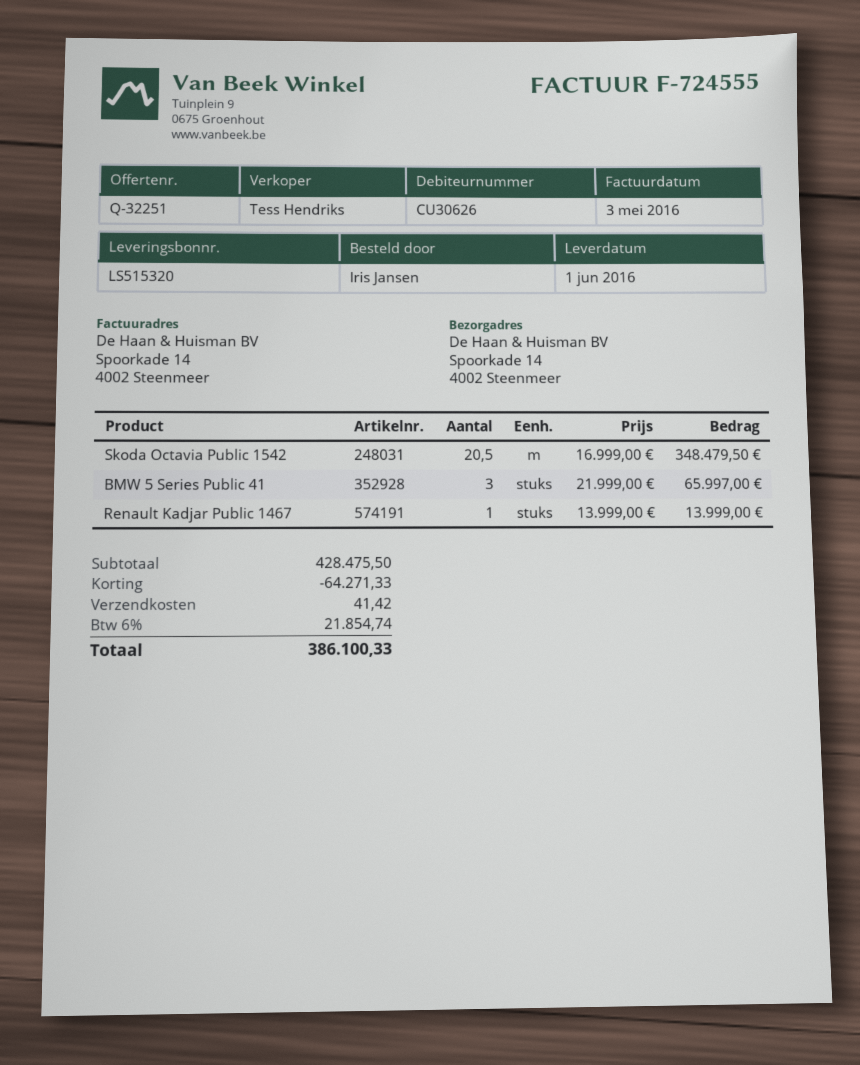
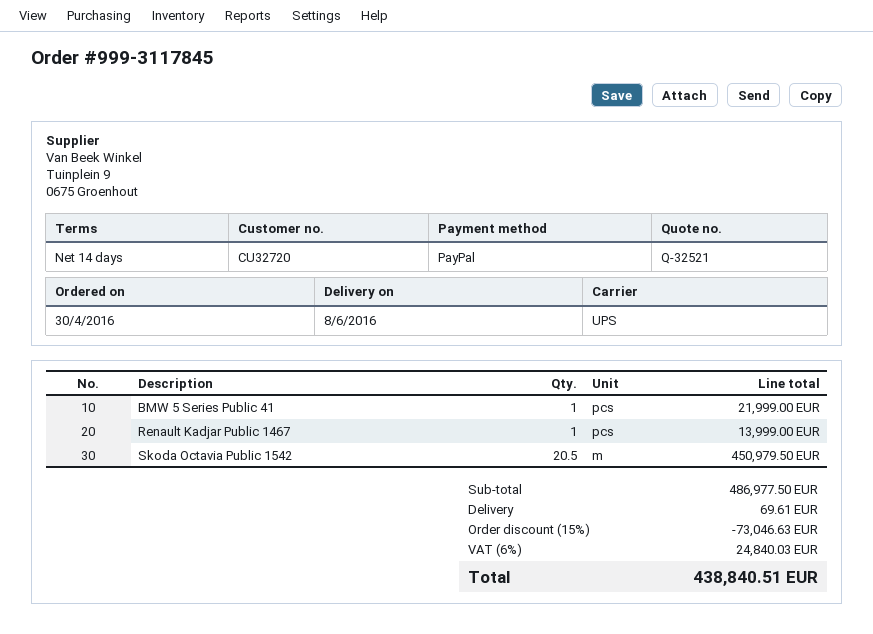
quote number: Q-32251 -> Q-32521
delivery date: 2016-06-01 -> 2016-06-08
customer number: CU30626 -> CU32720
Skoda Octavia Public 1542: 20.5 for 348479.50 -> 20.5 for 450979.50
BMW 5 Series Public 41: 3 for 65997.00 -> 1 for 21999.00
subtotal: 428475.50 -> 486977.50
discount: 64271.33 -> 73046.63
shipping: 41.42 -> 69.61
tax: 6% = 21854.74 -> 6% = 24840.03
total: 386100.33 -> 438840.51

